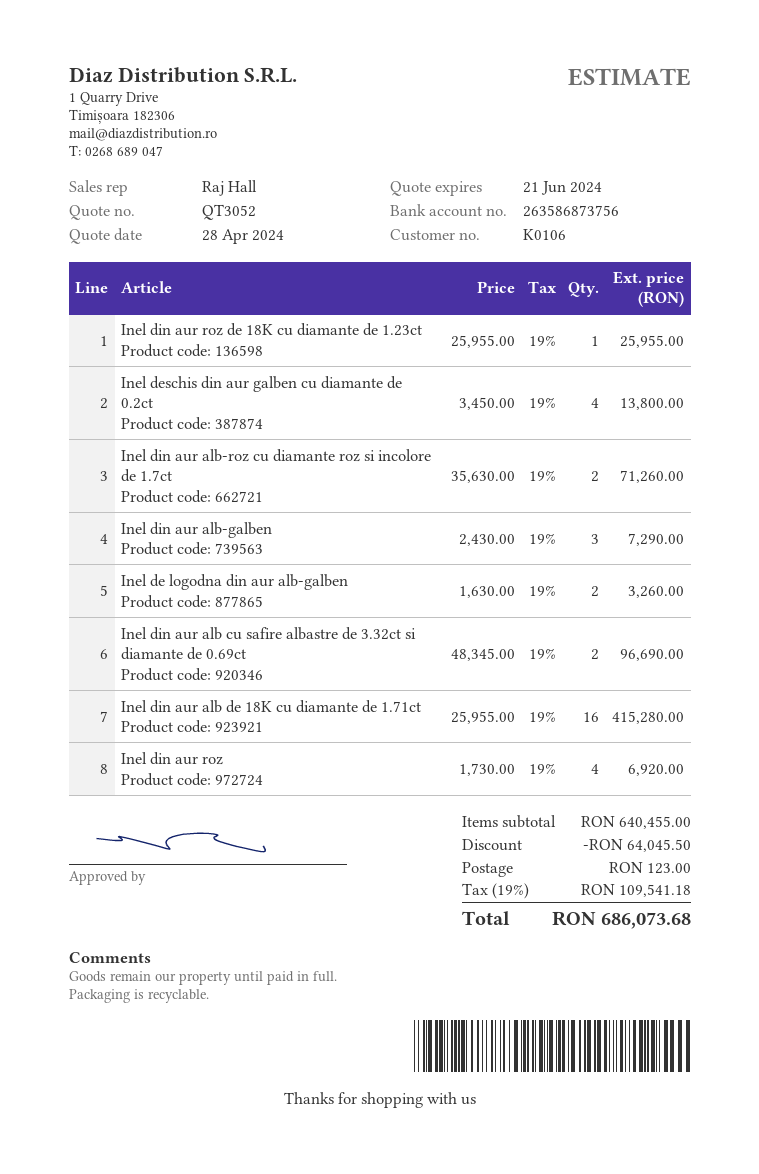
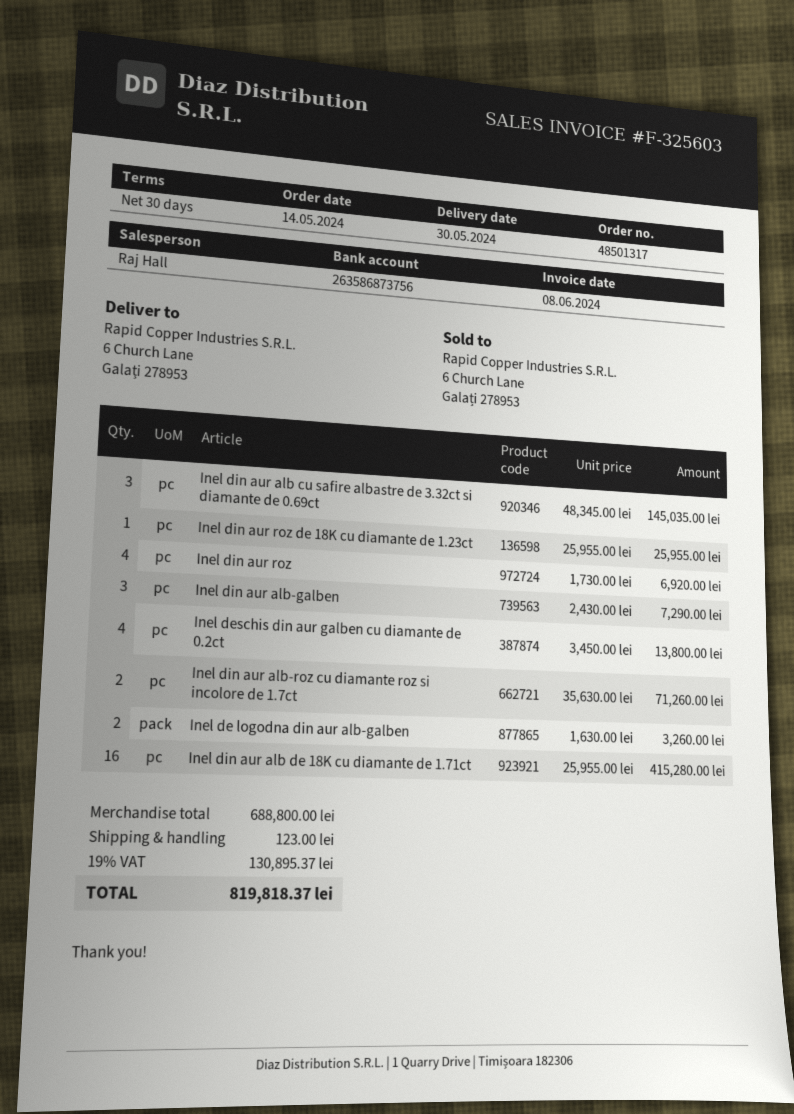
Inel din aur alb cu safire albastre de 3.32ct si diamante de 0.69ct: 2 x 48345.00 = 96690.00 -> 3 x 48345.00 = 145035.00
subtotal: 640455.00 -> 688800.00
discount: 64045.50 -> none
tax: 19% = 109541.18 -> 19% = 130895.37
total: 686073.68 -> 819818.37

